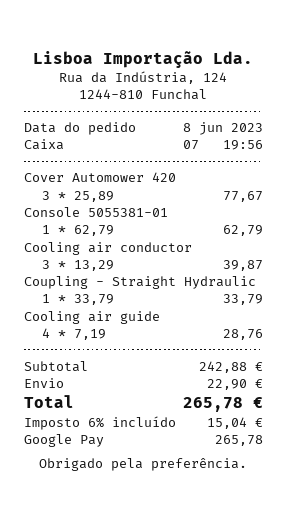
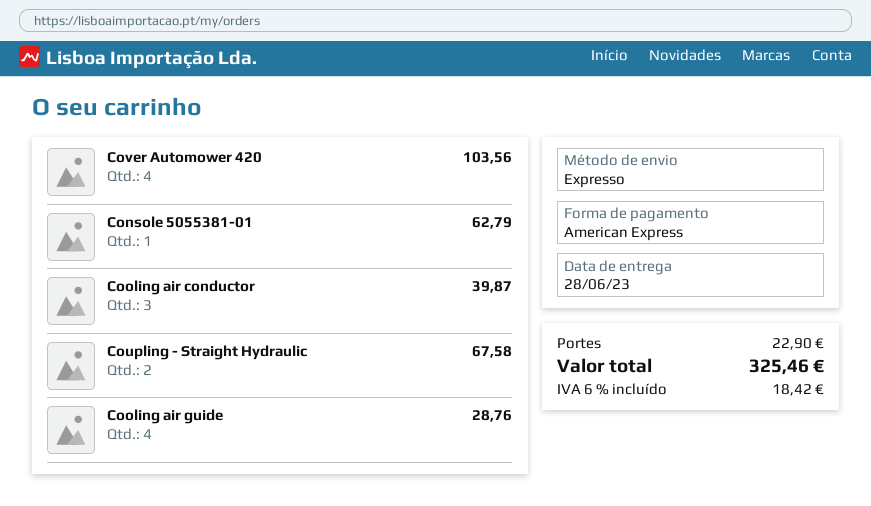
payment method: Google Pay -> American Express
Cover Automower 420: 3 for 77.67 -> 4 for 103.56
Coupling - Straight Hydraulic: 1 for 33.79 -> 2 for 67.58
tax: 6% = 15.04 -> 6% = 18.42
total: 265.78 -> 325.46

